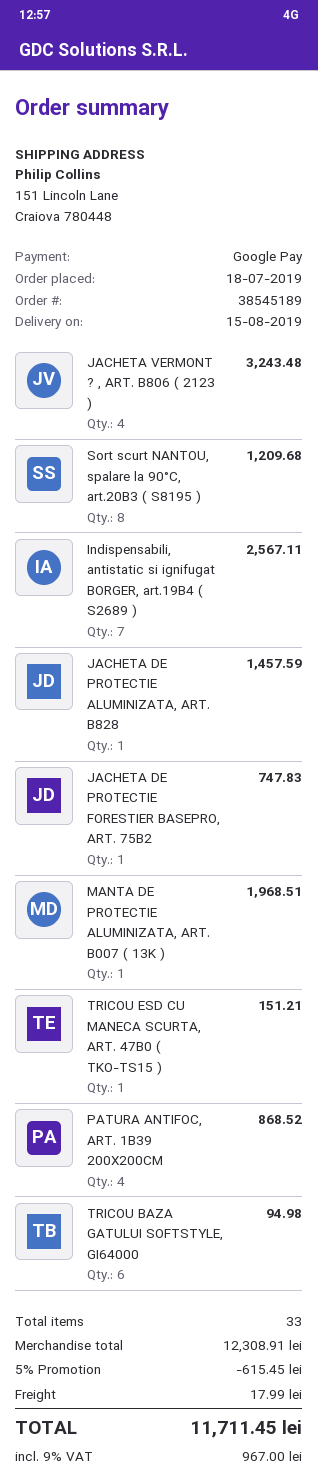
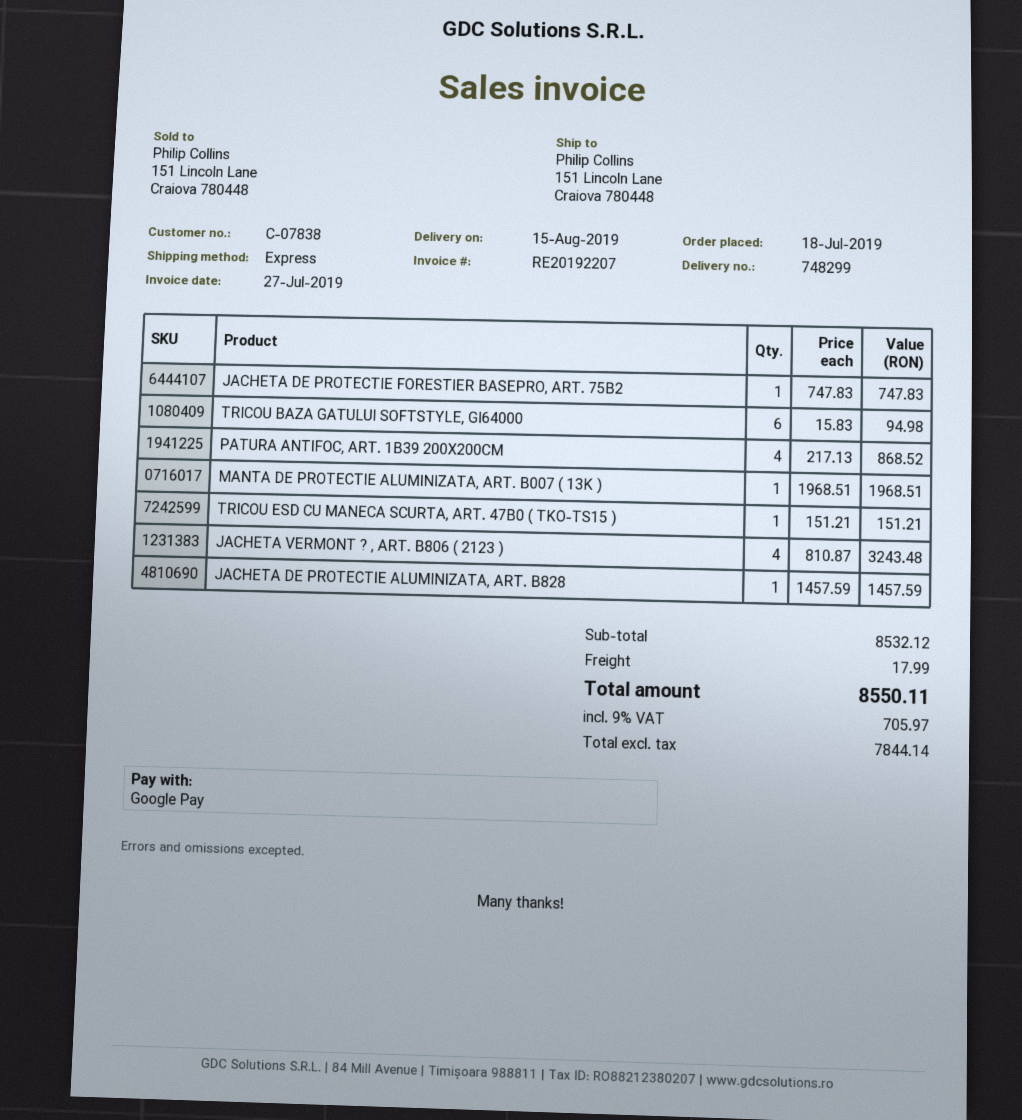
Sort scurt NANTOU, spalare la 90°C, art.20B3 ( S8195 ): 8 for 1209.68 -> none
Indispensabili, antistatic si ignifugat BORGER, art.19B4 ( S2689 ): 7 for 2567.11 -> none
subtotal: 12308.91 -> 8532.12
discount: 5% = 615.45 -> none
tax: 9% = 967.00 -> 9% = 705.97
total: 11711.45 -> 8550.11

